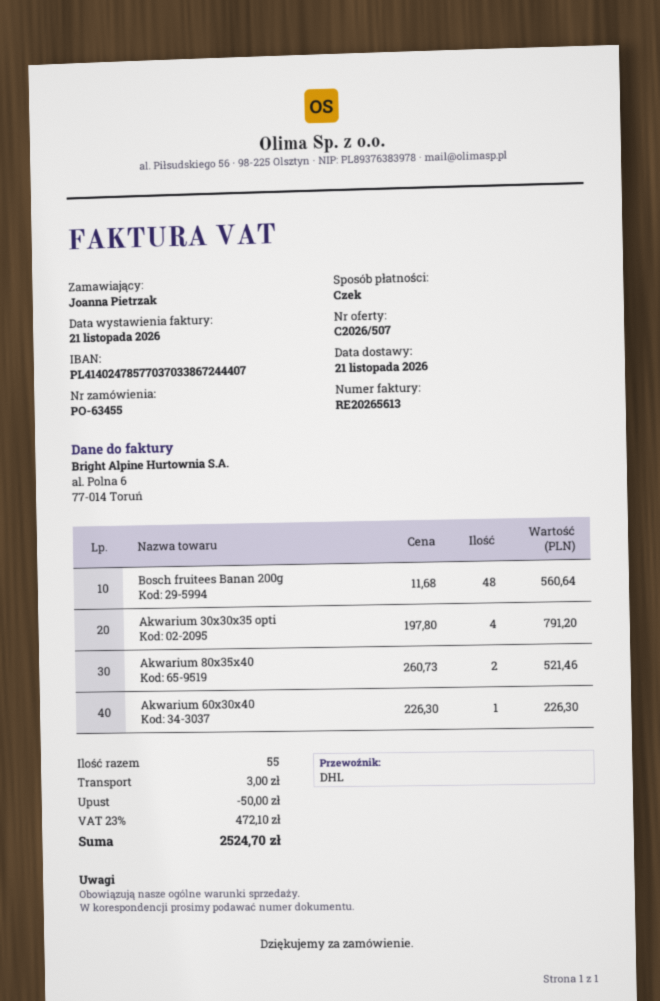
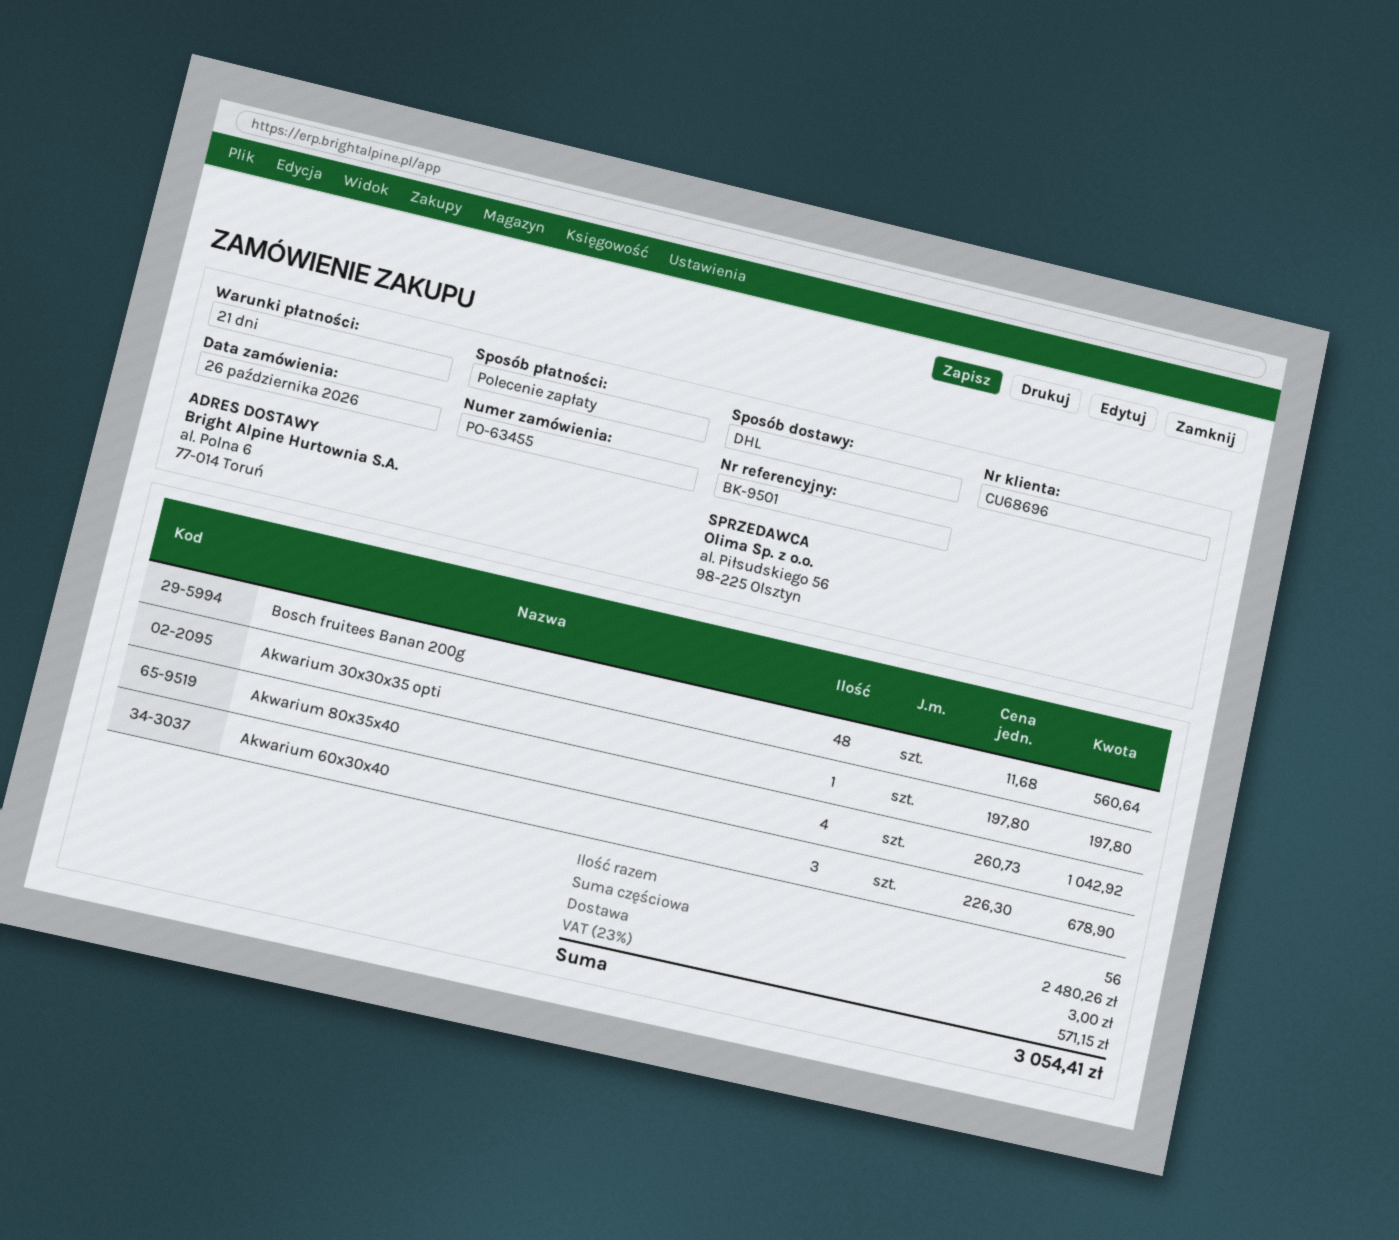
payment method: cheque -> direct debit
Akwarium 30x30x35 opti: 4 x 197.80 = 791.20 -> 1 x 197.80 = 197.80
Akwarium 80x35x40: 2 x 260.73 = 521.46 -> 4 x 260.73 = 1042.92
Akwarium 60x30x40: 1 x 226.30 = 226.30 -> 3 x 226.30 = 678.90
total quantity: 55 -> 56
discount: 50.00 -> none
tax: 23% = 472.10 -> 23% = 571.15
total: 2524.70 -> 3054.41

